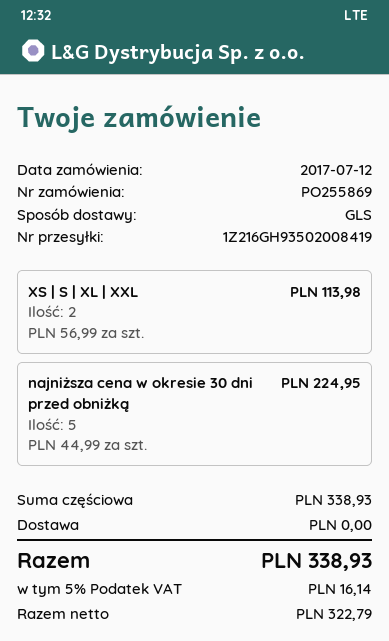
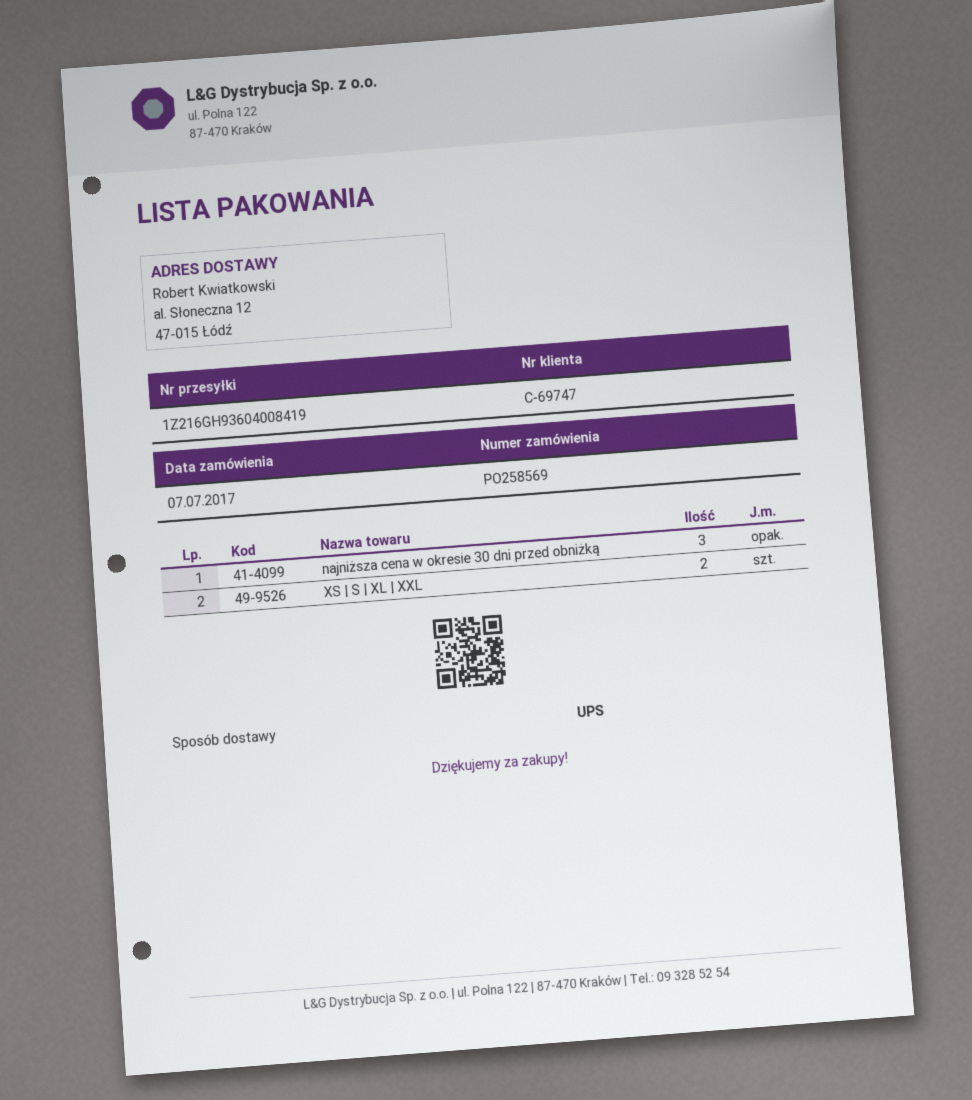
order number: PO255869 -> PO258569
order date: 2017-07-12 -> 2017-07-07
shipping method: GLS -> UPS
tracking number: 1Z216GH93502008419 -> 1Z216GH93604008419
najniższa cena w okresie 30 dni przed obniżką: 5 -> 3

